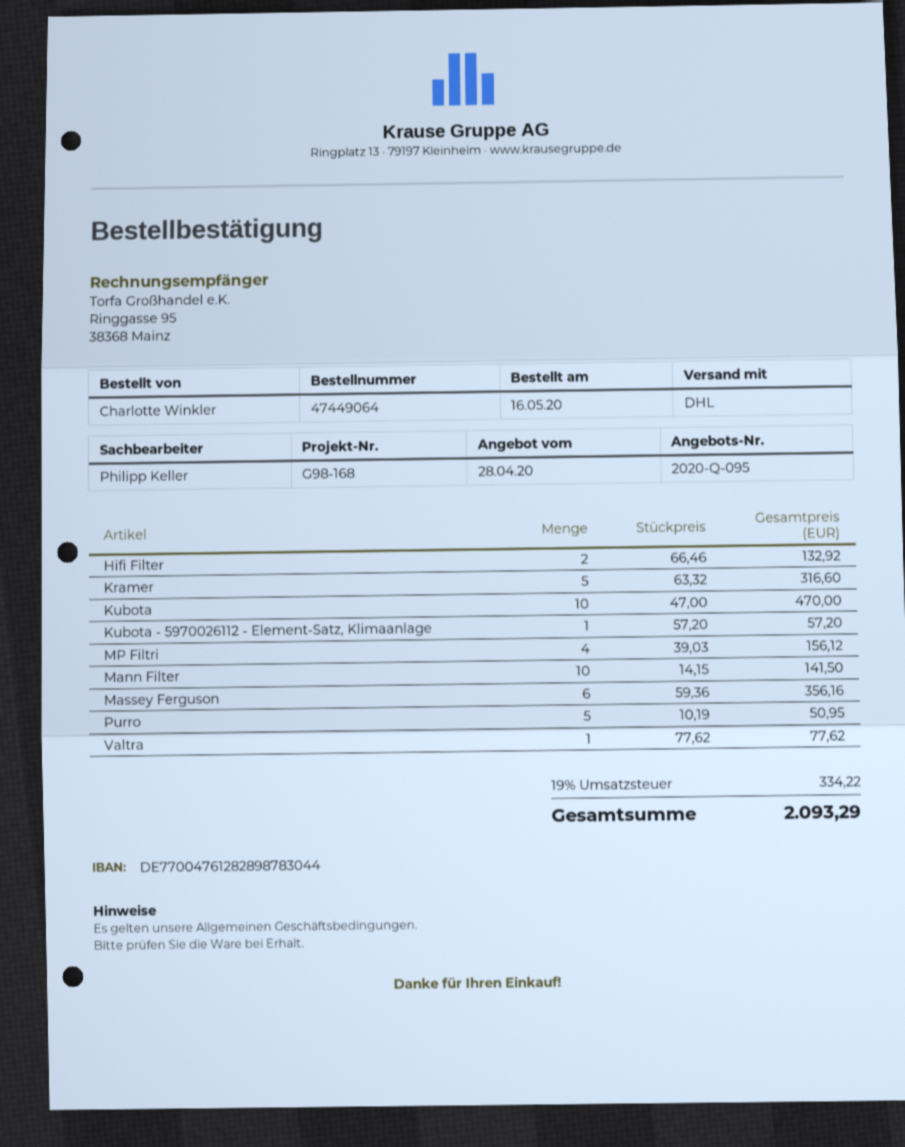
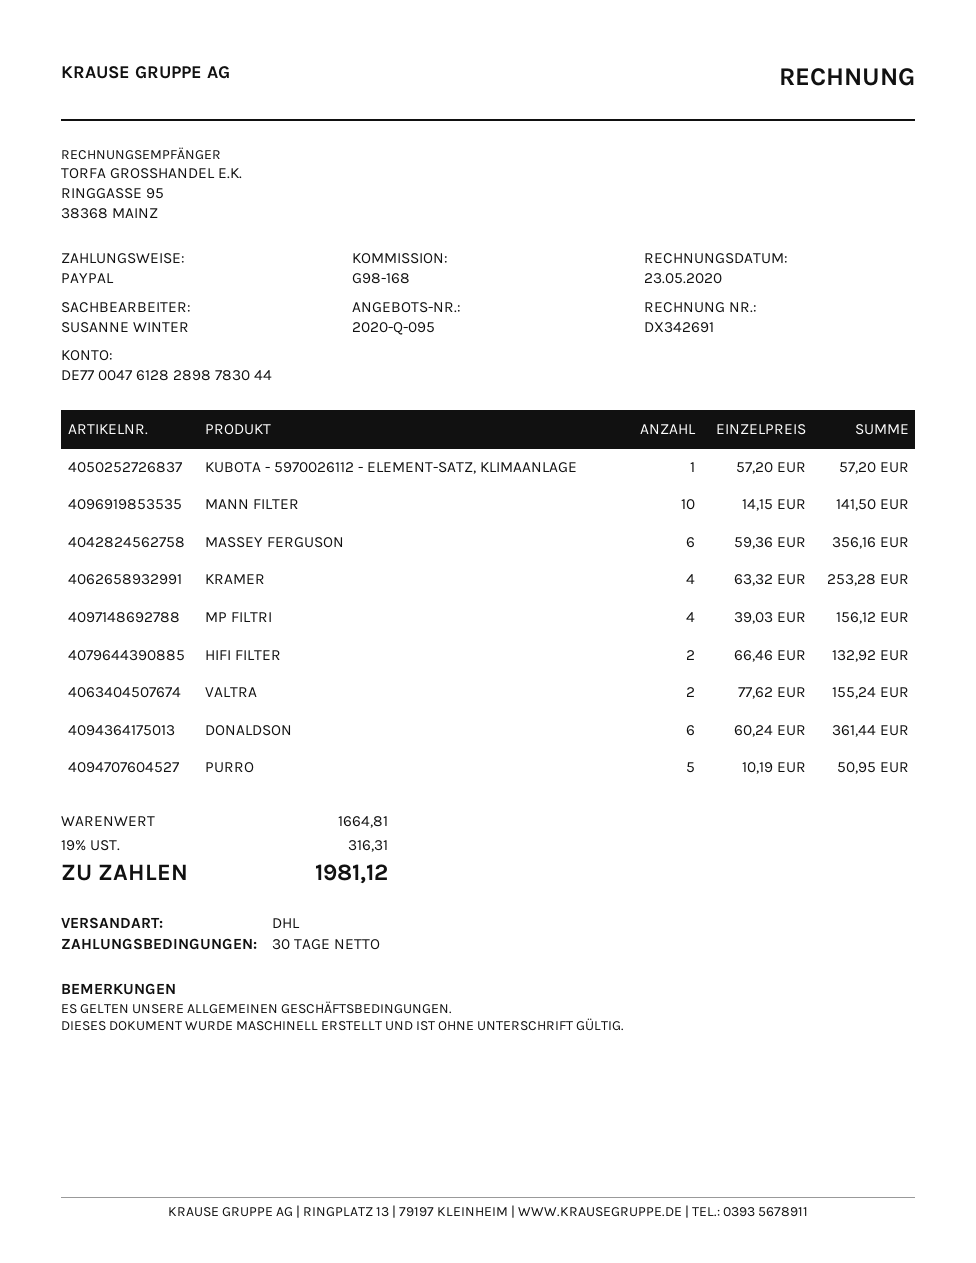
sales rep: Philipp Keller -> SUSANNE WINTER
Kramer: 5 x 63.32 = 316.60 -> 4 x 63.32 = 253.28
Kubota: 10 x 47.00 = 470.00 -> none
Valtra: 1 x 77.62 = 77.62 -> 2 x 77.62 = 155.24
DONALDSON: none -> 6 x 60.24 = 361.44
tax: 19% = 334.22 -> 19% = 316.31
total: 2093.29 -> 1981.12

